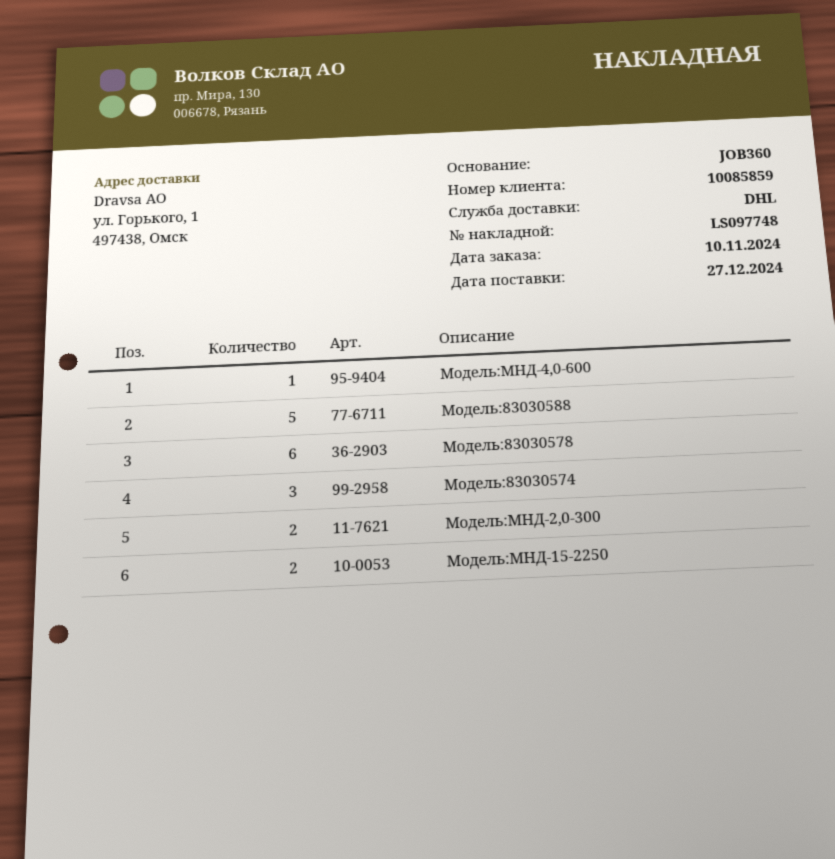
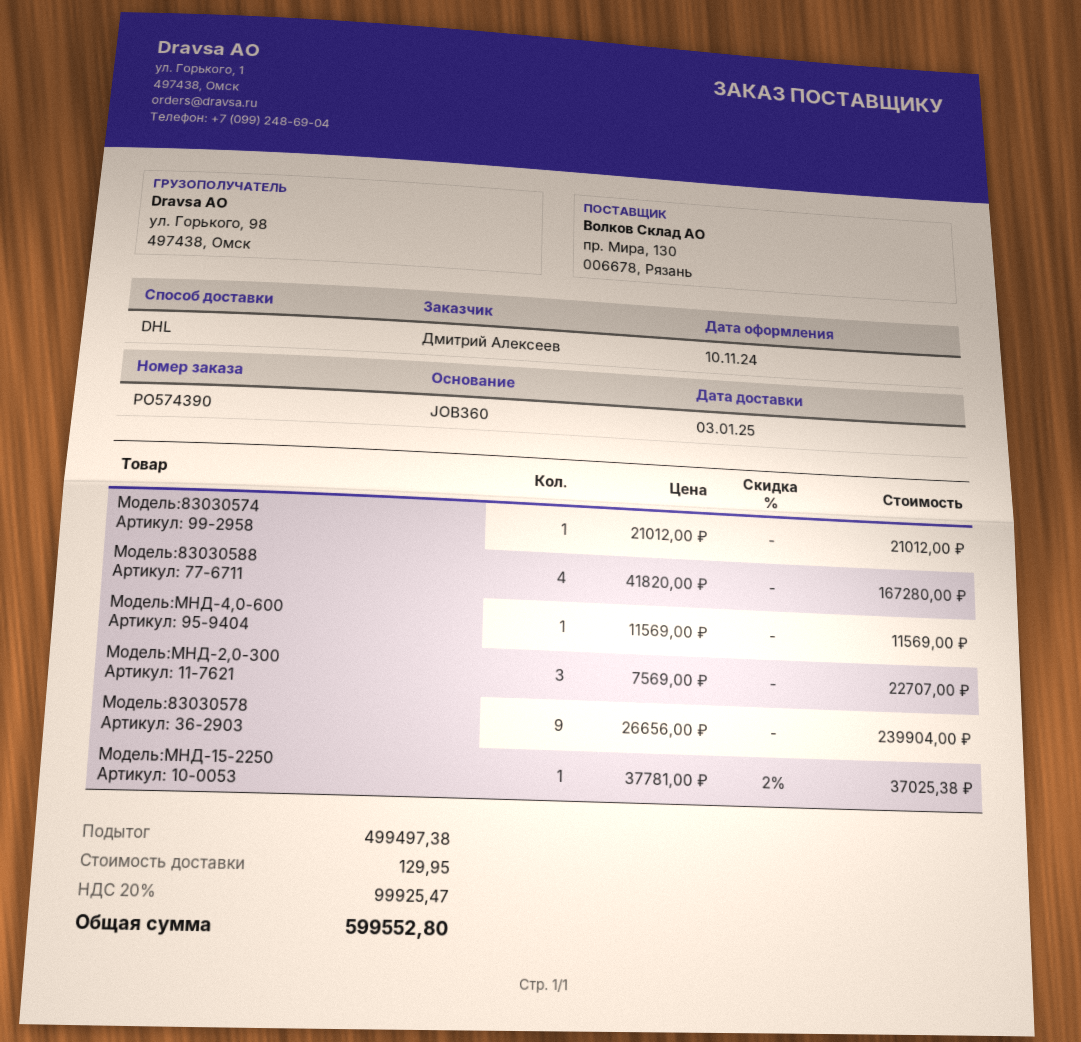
delivery date: 2024-12-27 -> 2025-01-03
ship to: ул. Горького, 1, 497438, Омск -> ул. Горького, 98, 497438, Омск
Модель:83030588: 5 -> 4
Модель:83030578: 6 -> 9
Модель:83030574: 3 -> 1
Модель:МНД-2,0-300: 2 -> 3
Модель:МНД-15-2250: 2 -> 1

